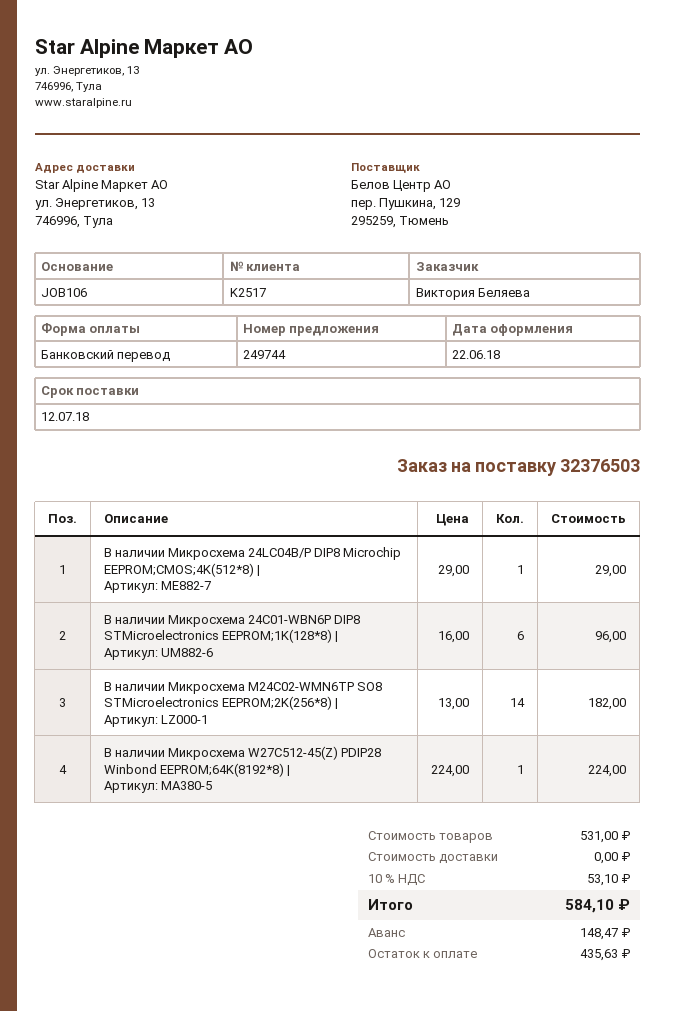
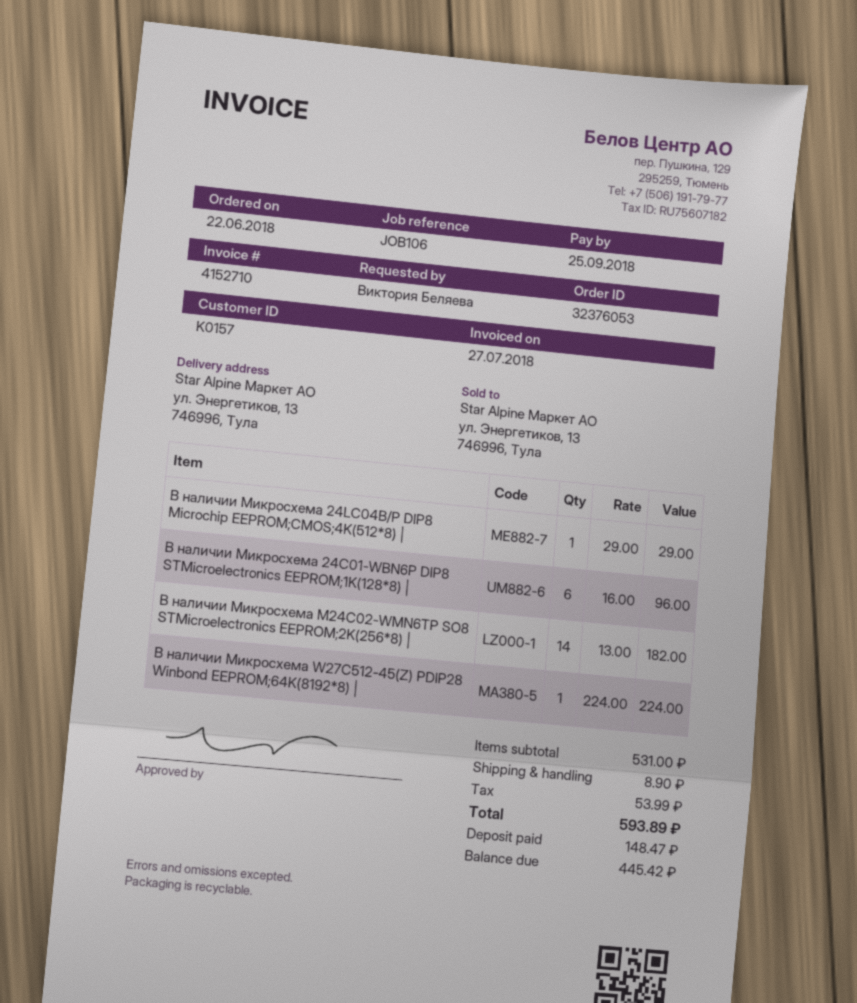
order number: 32376503 -> 32376053
customer number: K2517 -> K0157
shipping: 0.00 -> 8.90
tax: 53.10 -> 53.99
total: 584.10 -> 593.89
balance: 435.63 -> 445.42

